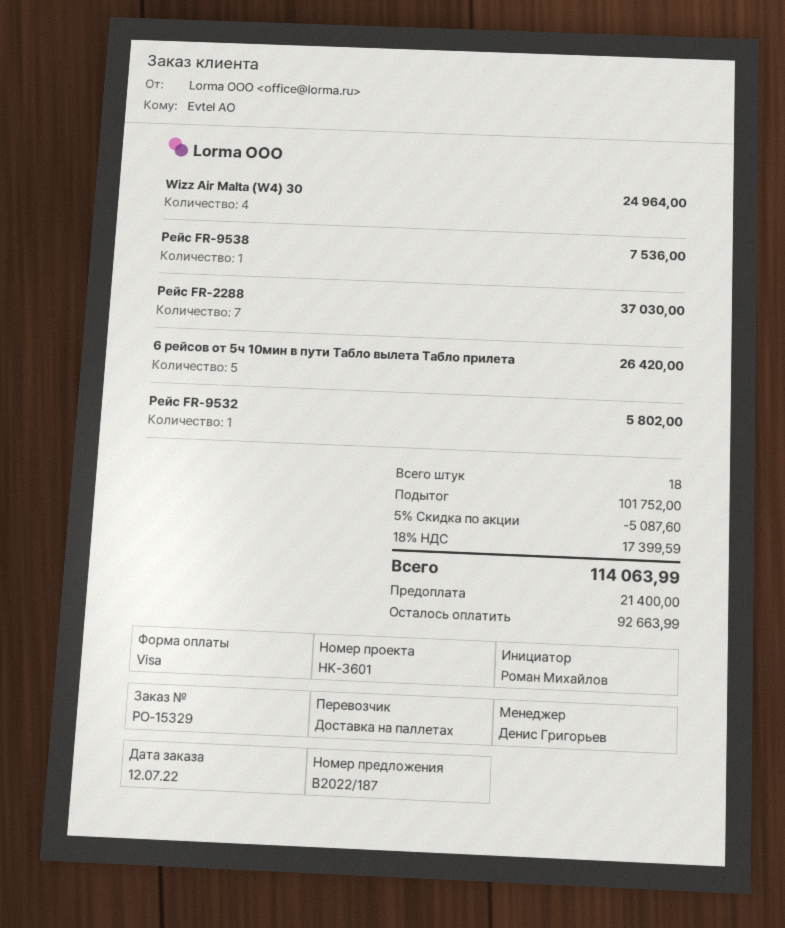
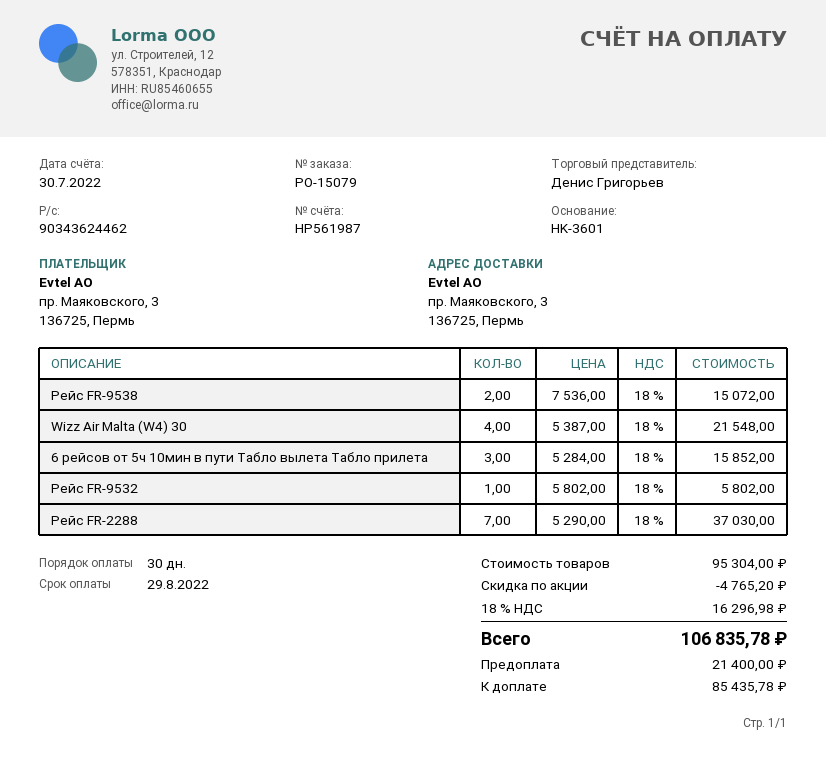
order number: PO-15329 -> PO-15079
Wizz Air Malta (W4) 30: 4 for 24964.00 -> 4 for 21548.00
Рейс FR-9538: 1 for 7536.00 -> 2 for 15072.00
6 рейсов от 5ч 10мин в пути Табло вылета Табло прилета: 5 for 26420.00 -> 3 for 15852.00
subtotal: 101752.00 -> 95304.00
discount: 5087.60 -> 4765.20
tax: 18% = 17399.59 -> 18% = 16296.98
total: 114063.99 -> 106835.78
balance: 92663.99 -> 85435.78

